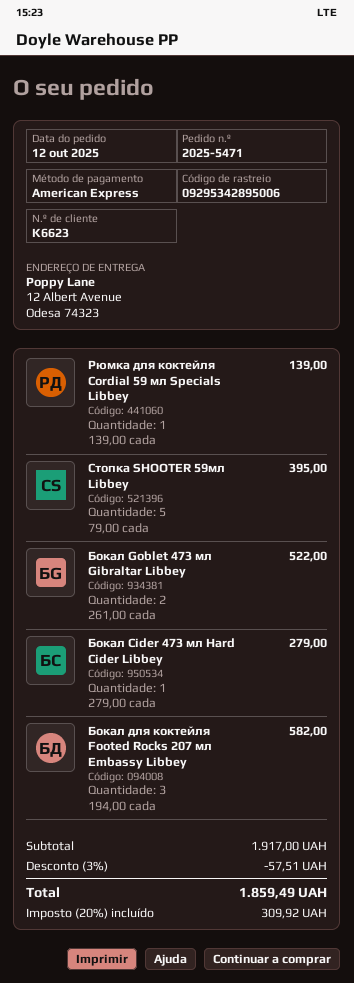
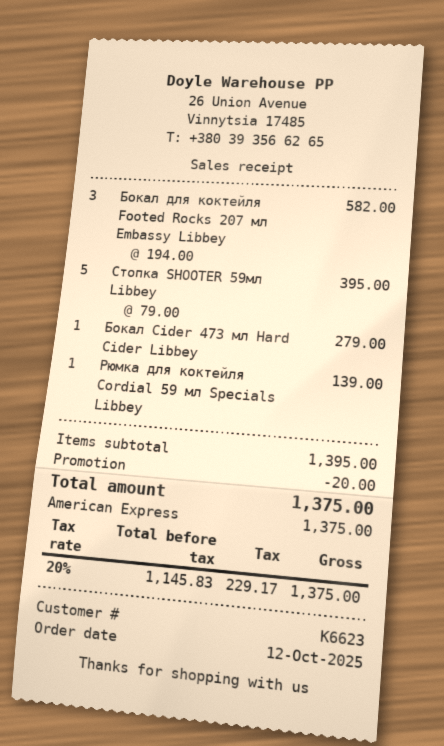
Бокал Goblet 473 мл Gibraltar Libbey: 2 x 261.00 = 522.00 -> none
subtotal: 1917.00 -> 1395.00
discount: 57.51 -> 20.00
tax: 20% = 309.92 -> 20% = 229.17
total: 1859.49 -> 1375.00

